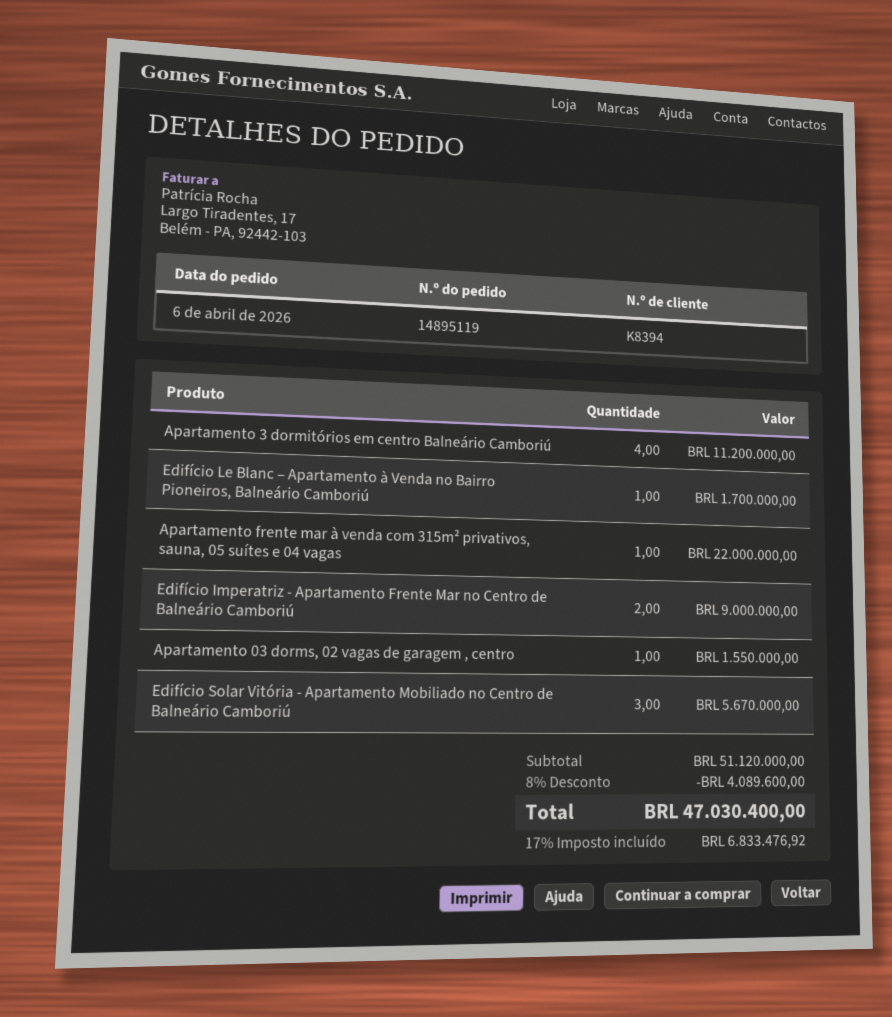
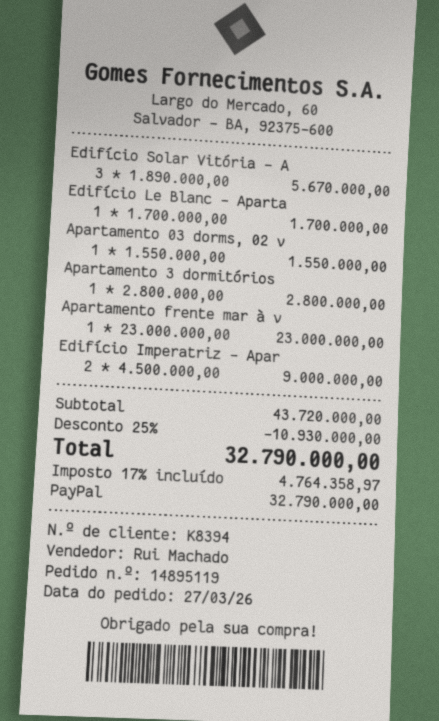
order date: 2026-04-06 -> 2026-03-27
Apartamento 3 dormitórios em centro Balneário Camboriú: 4 for 11200000.00 -> 1 for 2800000.00
Apartamento frente mar à venda com 315m² privativos, sauna, 05 suítes e 04 vagas: 1 for 22000000.00 -> 1 for 23000000.00
subtotal: 51120000.00 -> 43720000.00
discount: 8% = 4089600.00 -> 25% = 10930000.00
tax: 17% = 6833476.92 -> 17% = 4764358.97
total: 47030400.00 -> 32790000.00

